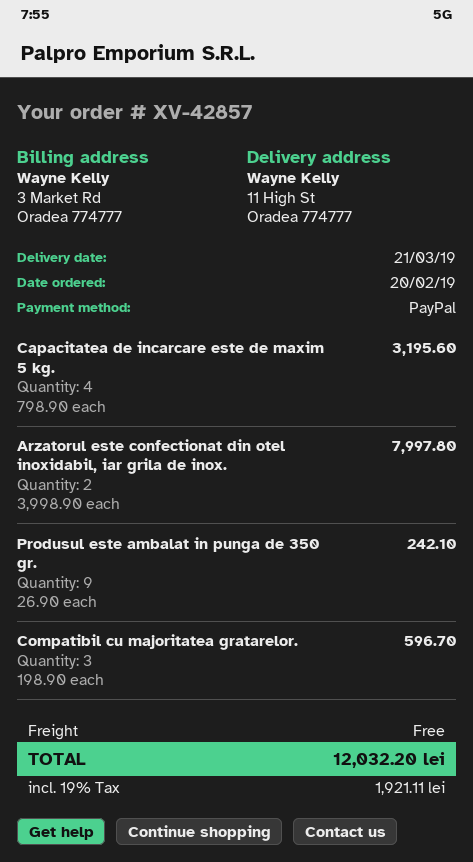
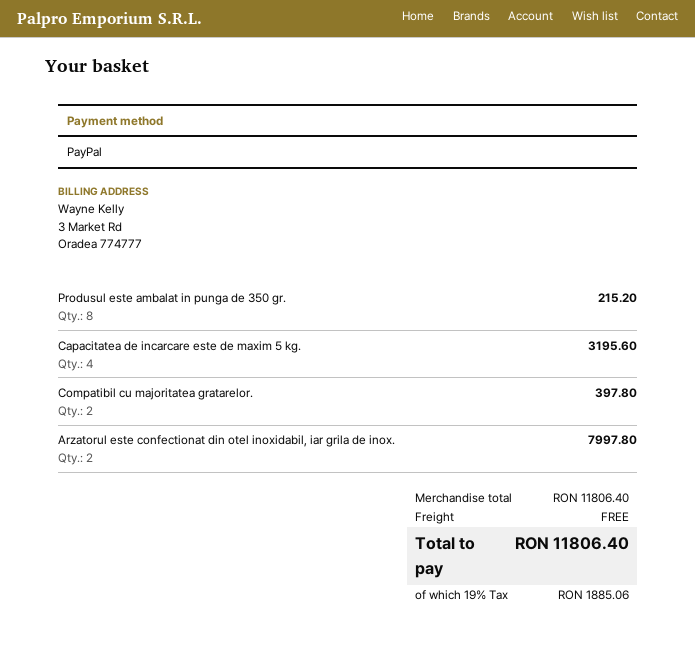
Produsul este ambalat in punga de 350 gr.: 9 for 242.10 -> 8 for 215.20
Compatibil cu majoritatea gratarelor.: 3 for 596.70 -> 2 for 397.80
tax: 19% = 1921.11 -> 19% = 1885.06
total: 12032.20 -> 11806.40

